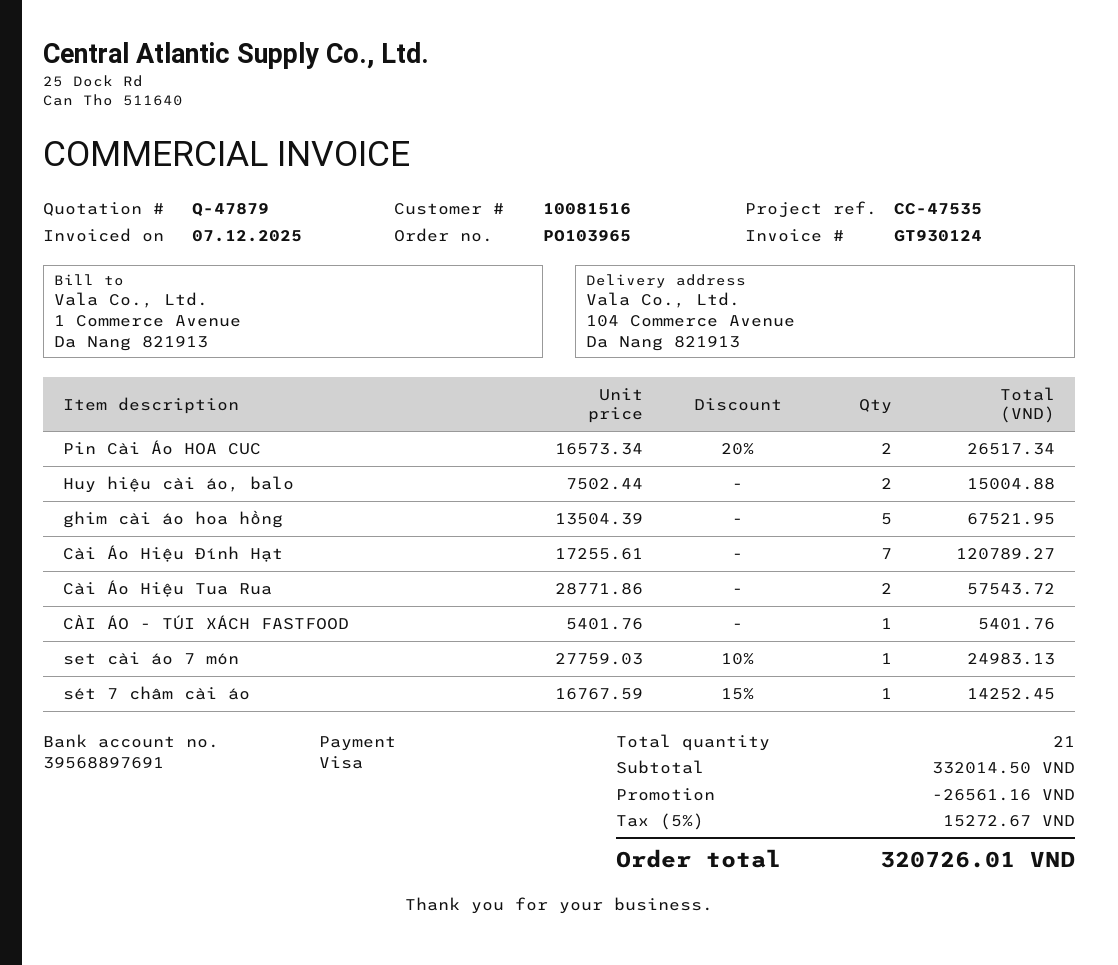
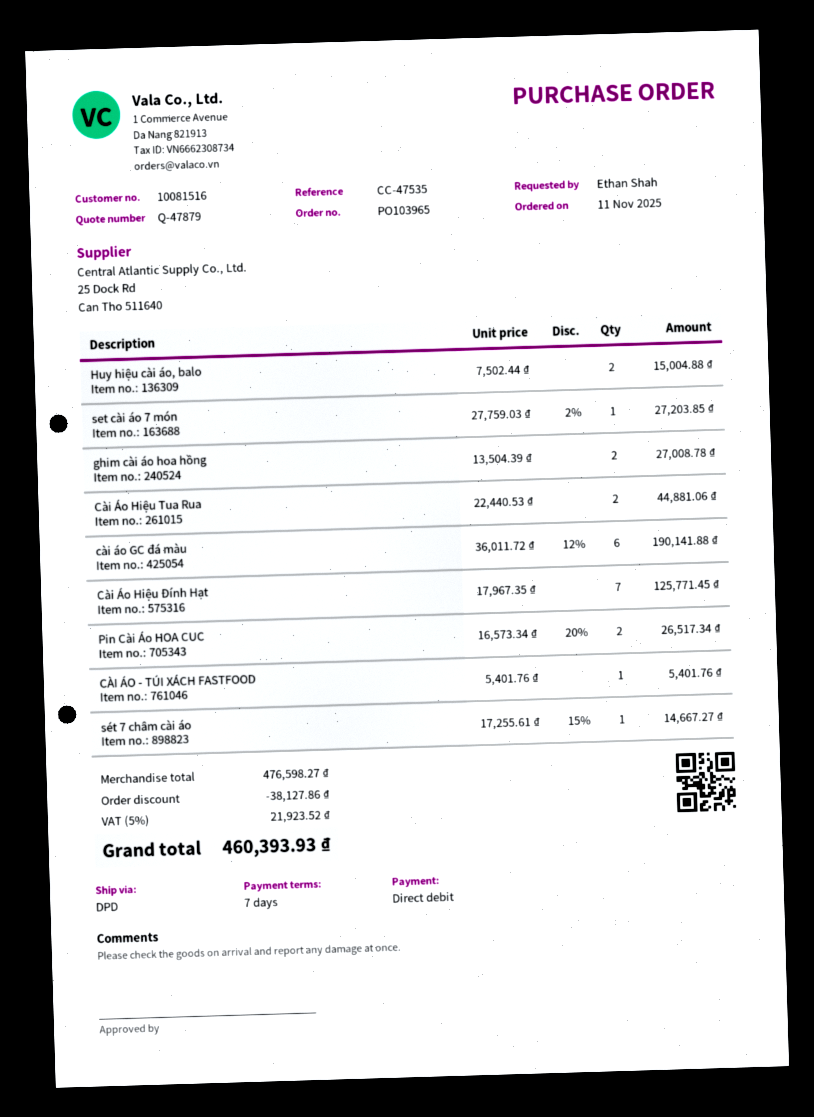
payment method: Visa -> direct debit
ghim cài áo hoa hồng: 5 x 13504.39 = 67521.95 -> 2 x 13504.39 = 27008.78
Cài Áo Hiệu Đính Hạt: 7 x 17255.61 = 120789.27 -> 7 x 17967.35 = 125771.45
Cài Áo Hiệu Tua Rua: 2 x 28771.86 = 57543.72 -> 2 x 22440.53 = 44881.06
set cài áo 7 món: 1 x 27759.03 - 10% = 24983.13 -> 1 x 27759.03 - 2% = 27203.85
sét 7 châm cài áo: 1 x 16767.59 - 15% = 14252.45 -> 1 x 17255.61 - 15% = 14667.27
cài áo GC đá màu: none -> 6 x 36011.72 - 12% = 190141.88
subtotal: 332014.50 -> 476598.27
discount: 26561.16 -> 38127.86
tax: 5% = 15272.67 -> 5% = 21923.52
total: 320726.01 -> 460393.93

